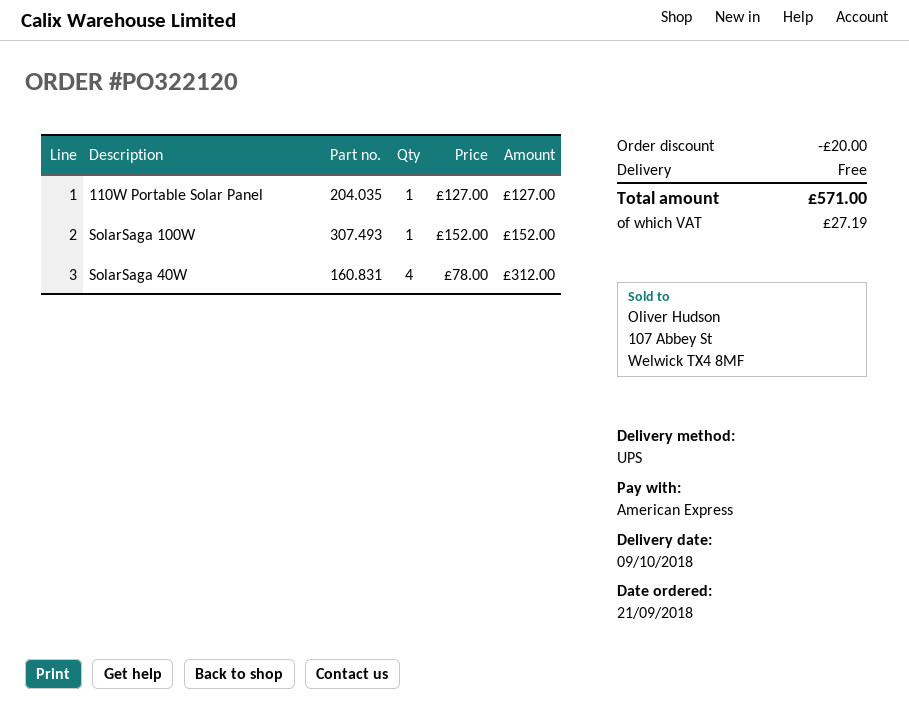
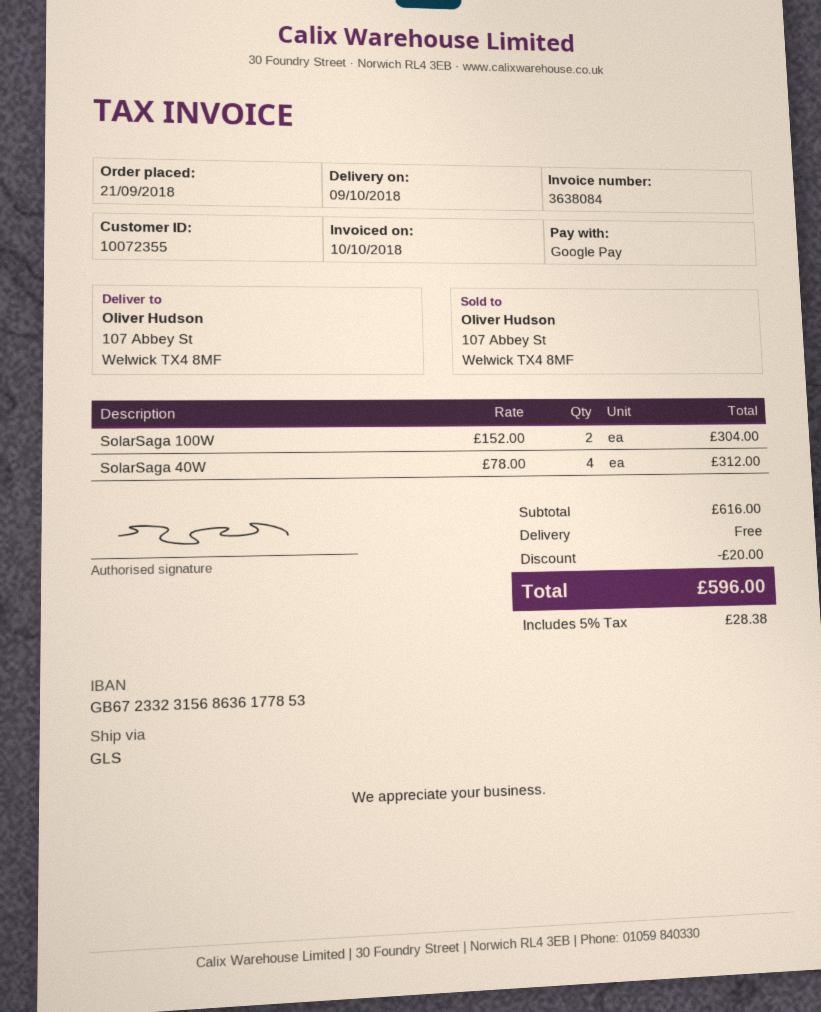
payment method: American Express -> Google Pay
shipping method: UPS -> GLS
110W Portable Solar Panel: 1 x 127.00 = 127.00 -> none
SolarSaga 100W: 1 x 152.00 = 152.00 -> 2 x 152.00 = 304.00
tax: 27.19 -> 28.38
total: 571.00 -> 596.00

